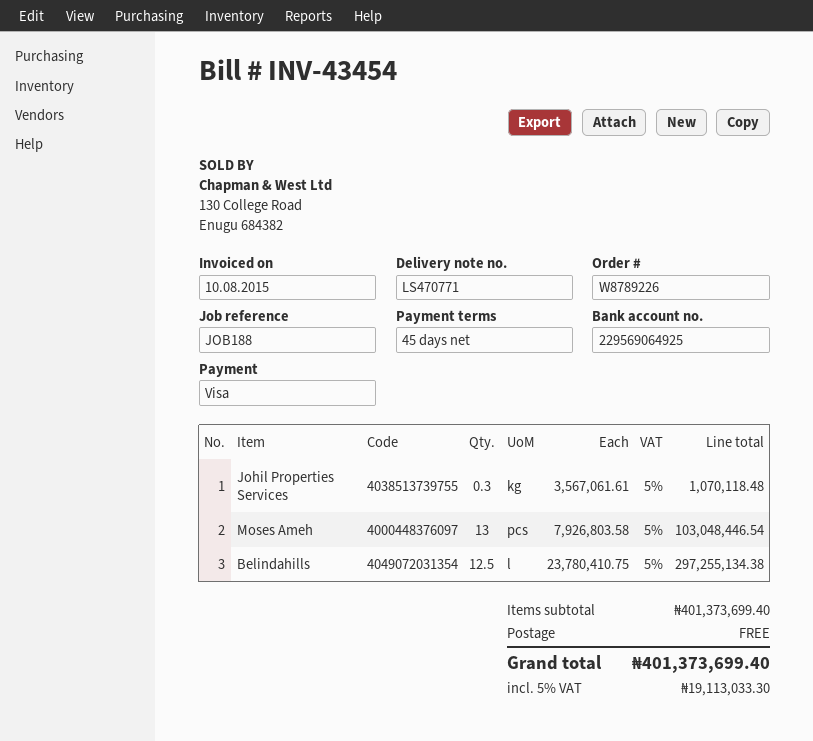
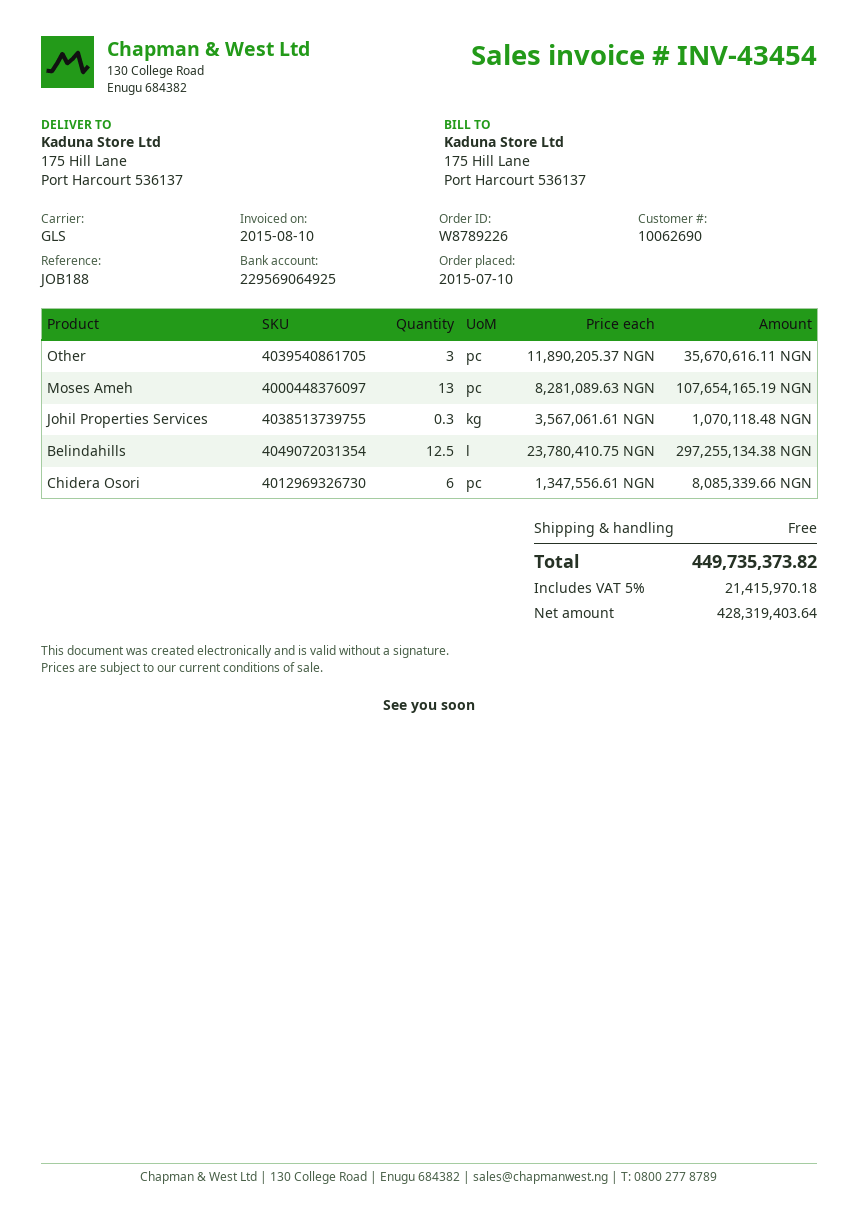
Moses Ameh: 13 x 7926803.58 = 103048446.54 -> 13 x 8281089.63 = 107654165.19
Other: none -> 3 x 11890205.37 = 35670616.11
Chidera Osori: none -> 6 x 1347556.61 = 8085339.66
tax: 5% = 19113033.30 -> 5% = 21415970.18
total: 401373699.40 -> 449735373.82

